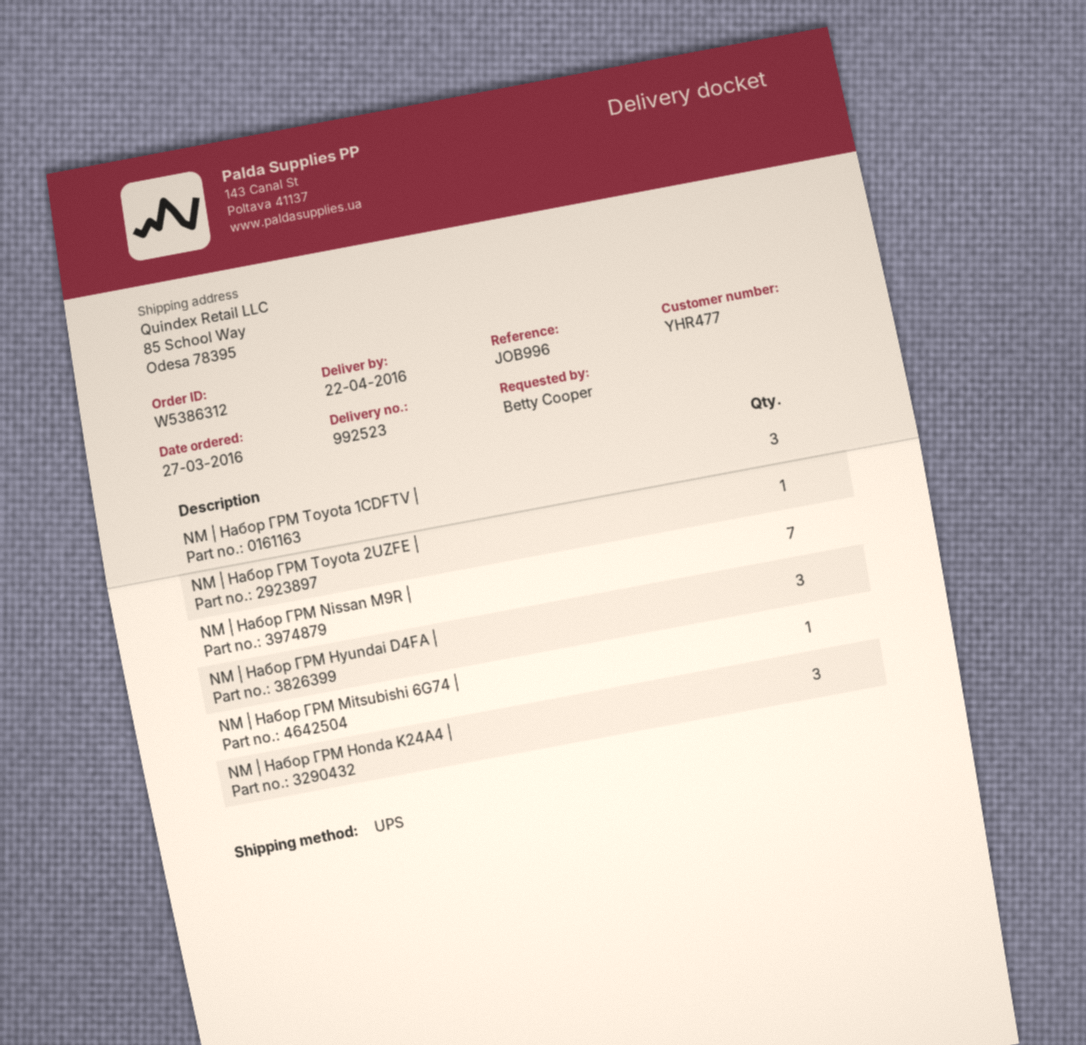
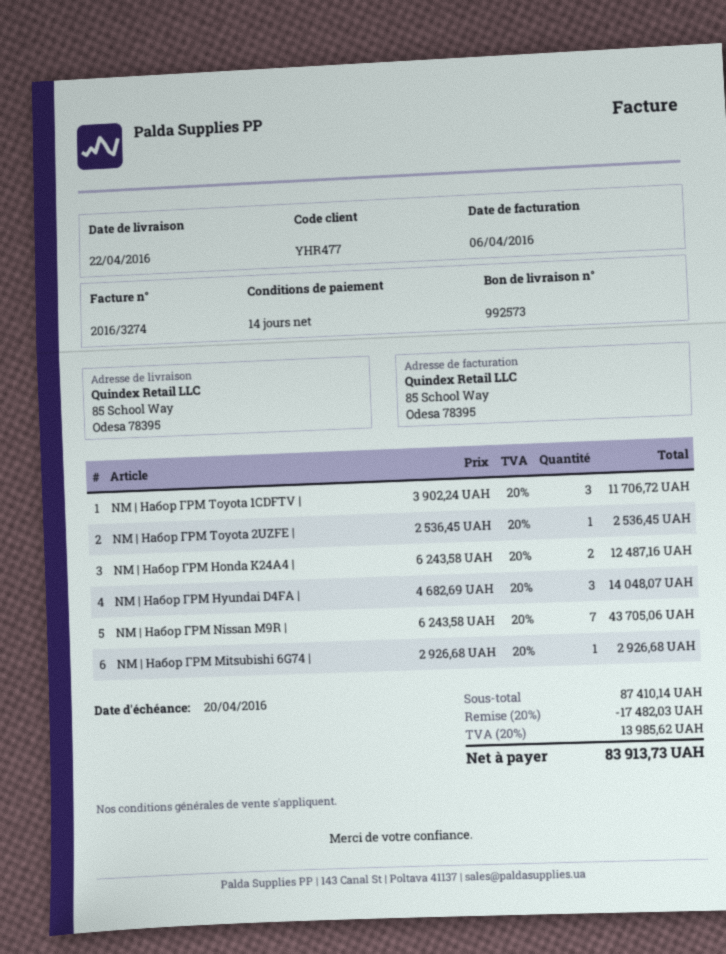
delivery note number: 992523 -> 992573
NM | Набор ГРМ Honda K24A4 |: 3 -> 2

